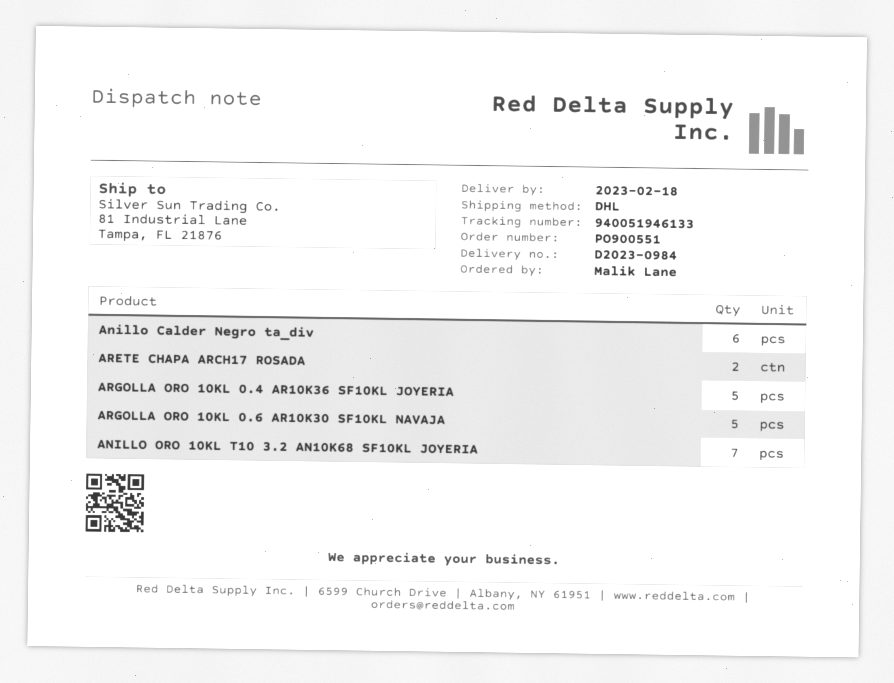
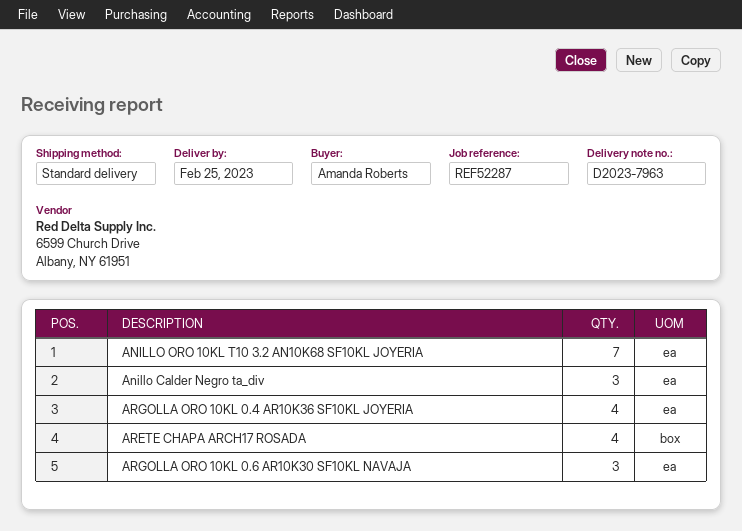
delivery note number: D2023-0984 -> D2023-7963
delivery date: 2023-02-18 -> 2023-02-25
ordered by: Malik Lane -> Amanda Roberts
shipping method: DHL -> standard
Anillo Calder Negro ta_div: 6 -> 3
ARETE CHAPA ARCH17 ROSADA: 2 -> 4
ARGOLLA ORO 10KL 0.4 AR10K36 SF10KL JOYERIA: 5 -> 4
ARGOLLA ORO 10KL 0.6 AR10K30 SF10KL NAVAJA: 5 -> 3

